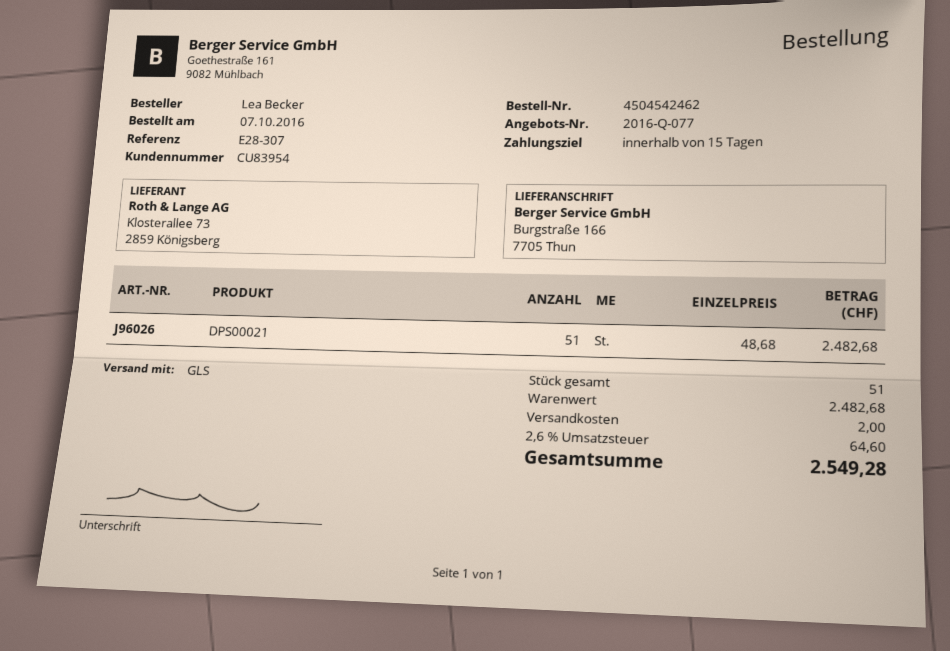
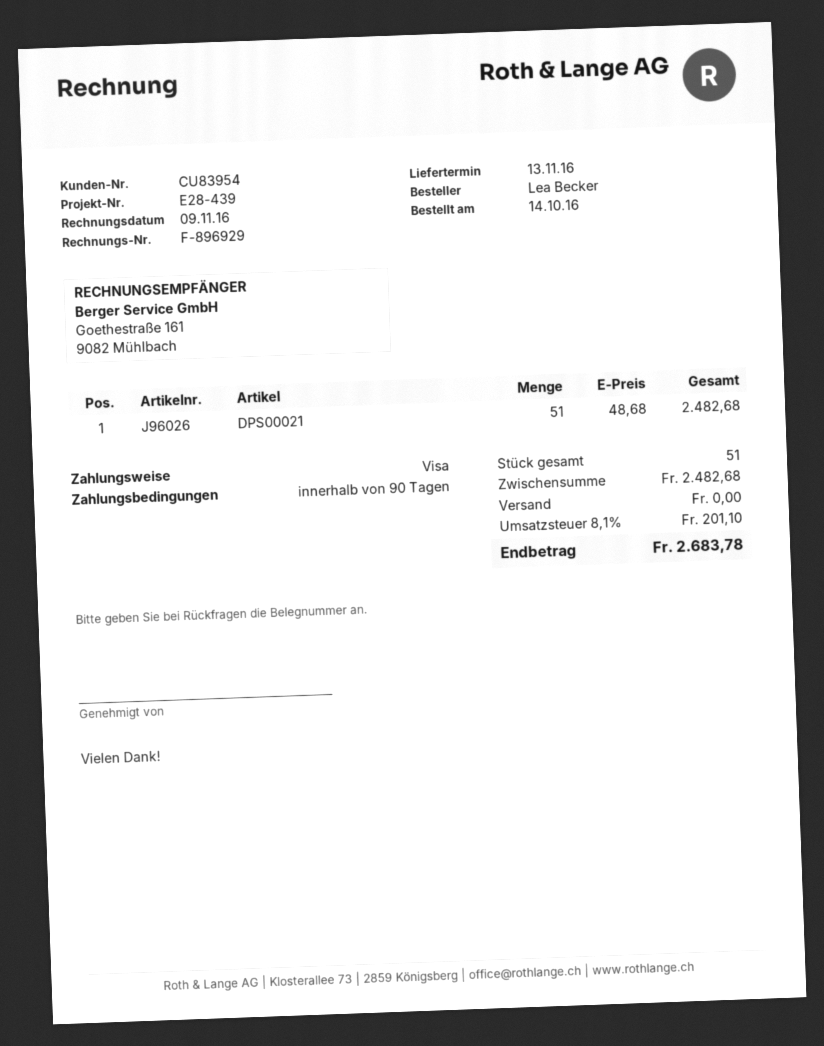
order date: 2016-10-07 -> 2016-10-14
payment terms: 15 days -> 90 days
reference: E28-307 -> E28-439
shipping: 2.00 -> 0.00
tax: 2.6% = 64.60 -> 8.1% = 201.10
total: 2549.28 -> 2683.78

